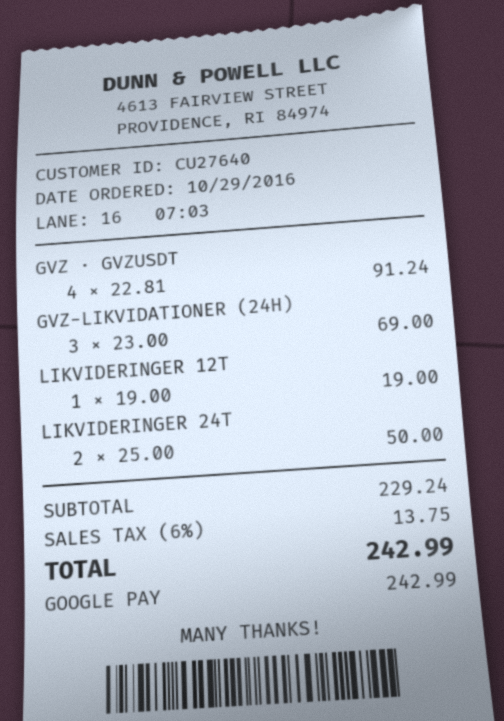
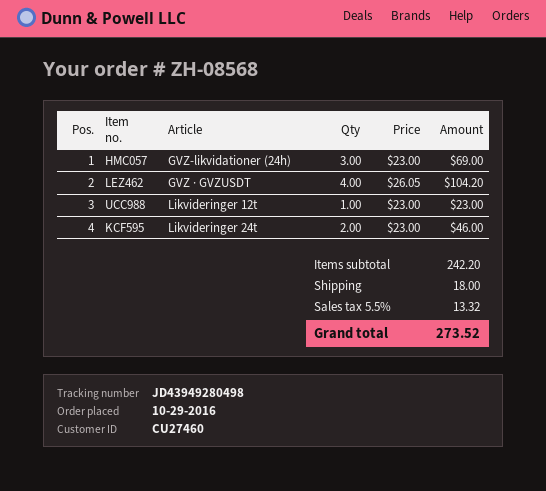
customer number: CU27640 -> CU27460
GVZ · GVZUSDT: 4 x 22.81 = 91.24 -> 4 x 26.05 = 104.20
LIKVIDERINGER 12T: 1 x 19.00 = 19.00 -> 1 x 23.00 = 23.00
LIKVIDERINGER 24T: 2 x 25.00 = 50.00 -> 2 x 23.00 = 46.00
subtotal: 229.24 -> 242.20
shipping: none -> 18.00
tax: 6% = 13.75 -> 5.5% = 13.32
total: 242.99 -> 273.52

